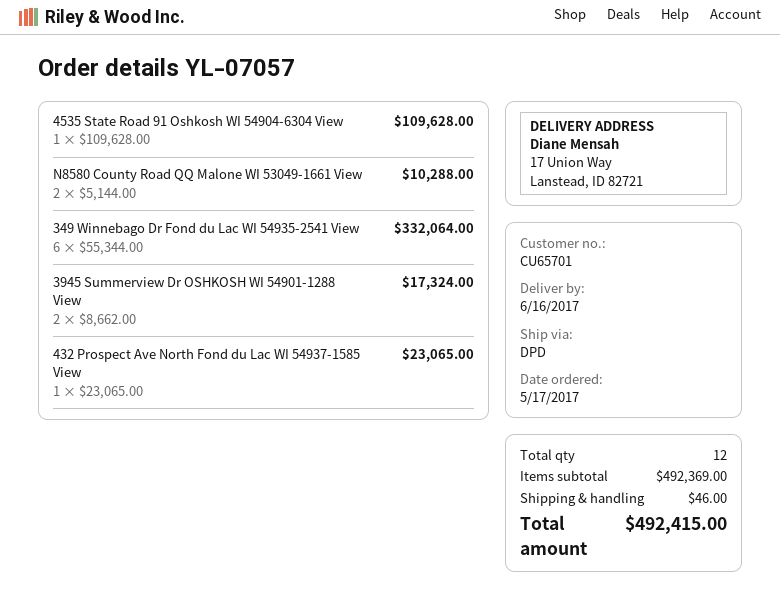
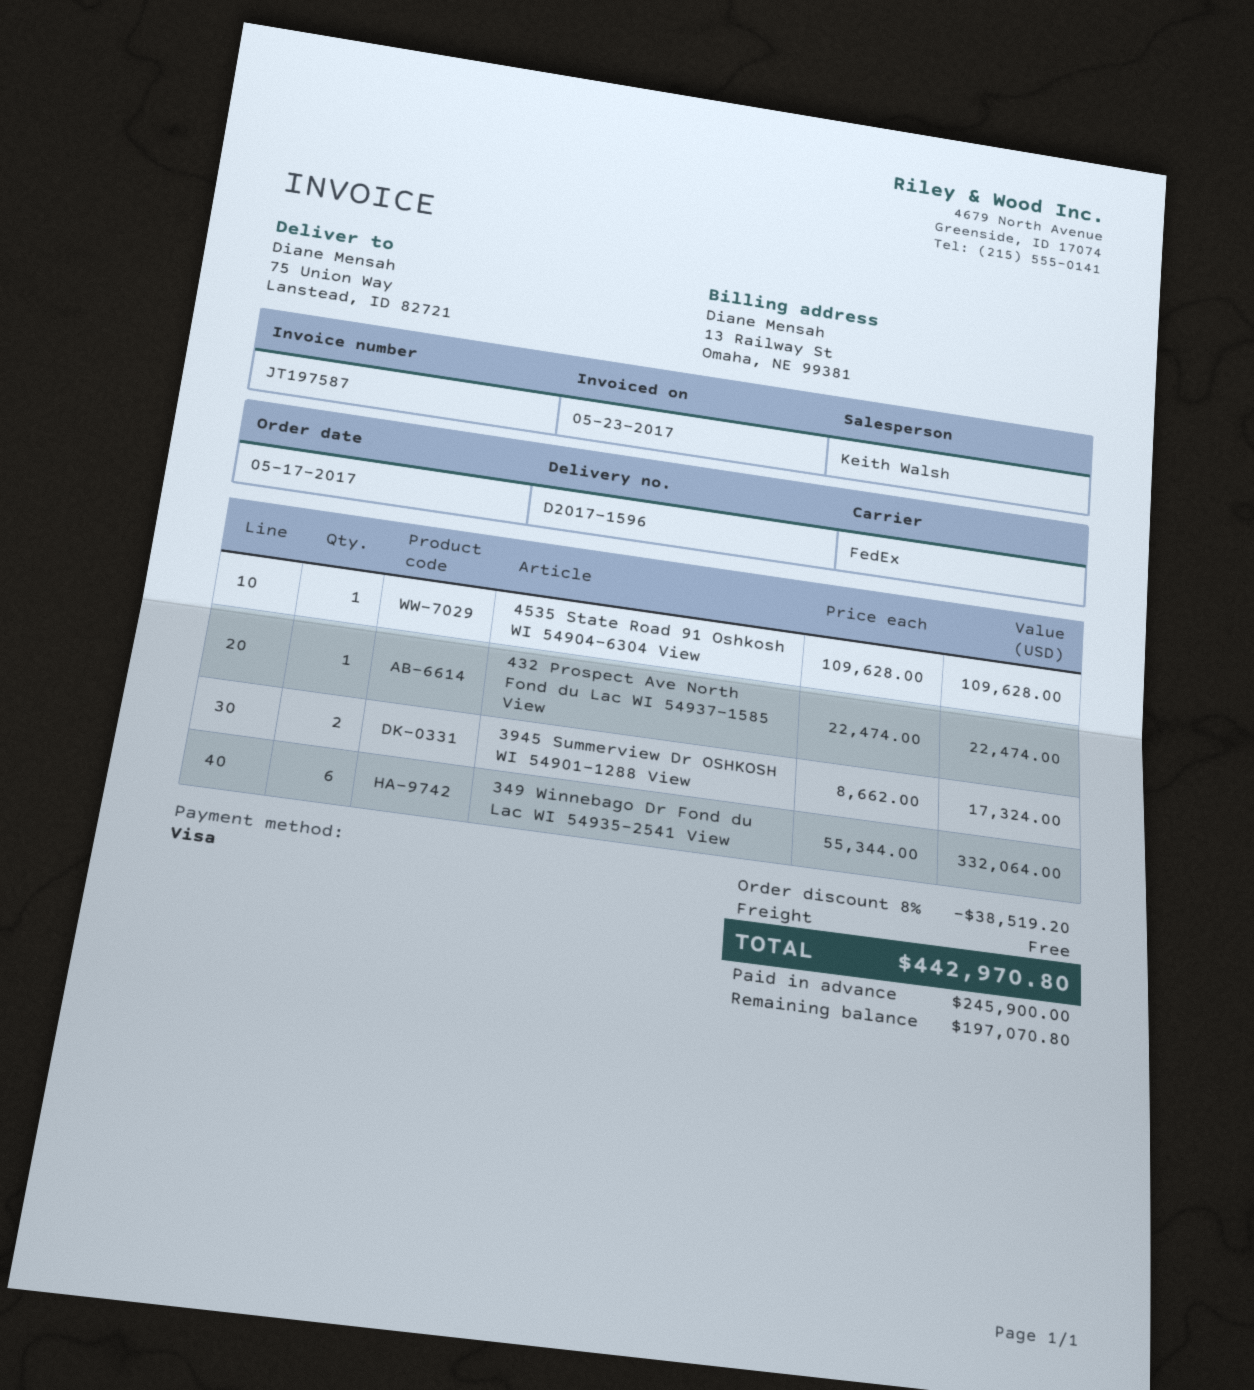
shipping method: DPD -> FedEx
ship to: 17 Union Way, Lanstead, ID 82721 -> 75 Union Way, Lanstead, ID 82721
N8580 County Road QQ Malone WI 53049-1661 View: 2 x 5144.00 = 10288.00 -> none
432 Prospect Ave North Fond du Lac WI 54937-1585 View: 1 x 23065.00 = 23065.00 -> 1 x 22474.00 = 22474.00
discount: none -> 8% = 38519.20
shipping: 46.00 -> 0.00
total: 492415.00 -> 442970.80

